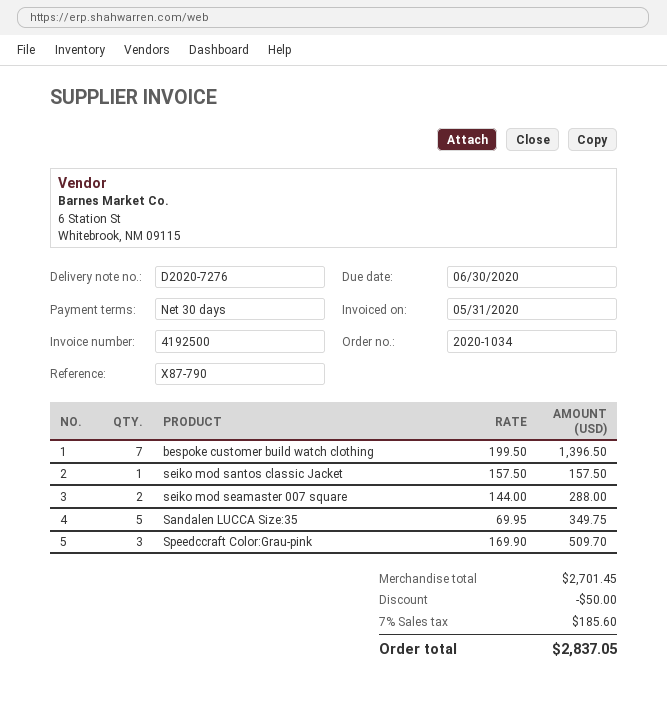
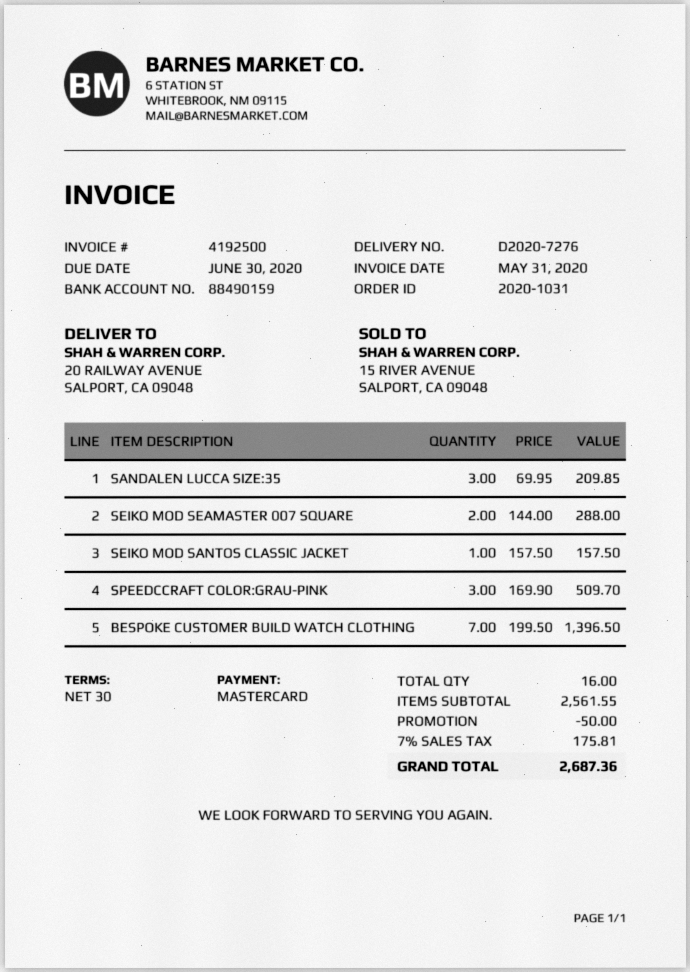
order number: 2020-1034 -> 2020-1031
Sandalen LUCCA Size:35: 5 x 69.95 = 349.75 -> 3 x 69.95 = 209.85
subtotal: 2701.45 -> 2561.55
tax: 7% = 185.60 -> 7% = 175.81
total: 2837.05 -> 2687.36

